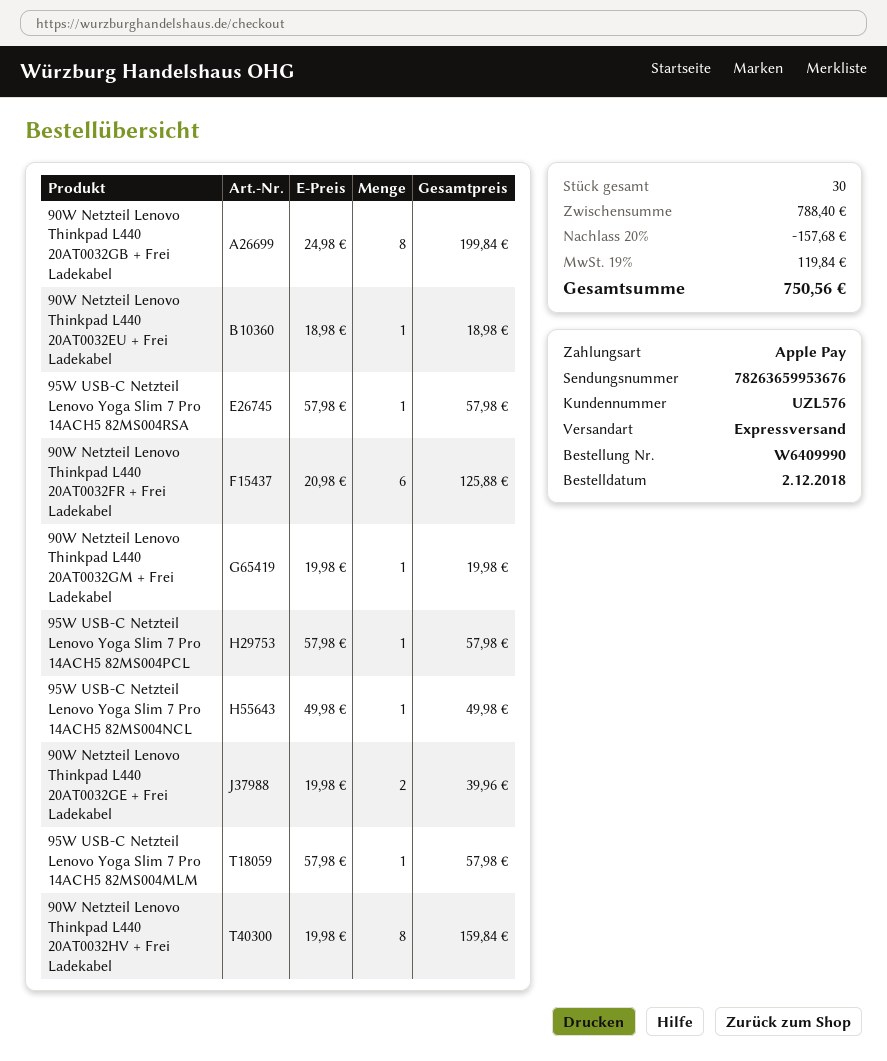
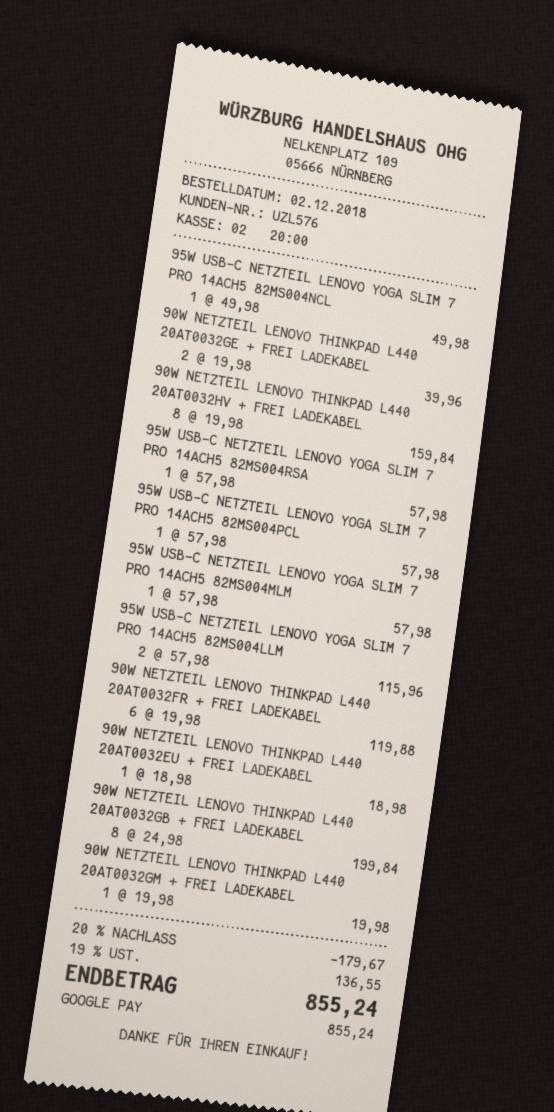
payment method: Apple Pay -> Google Pay
90W Netzteil Lenovo Thinkpad L440 20AT0032FR + Frei Ladekabel: 6 x 20.98 = 125.88 -> 6 x 19.98 = 119.88
95W USB-C NETZTEIL LENOVO YOGA SLIM 7 PRO 14ACH5 82MS004LLM: none -> 2 x 57.98 = 115.96
discount: 20% = 157.68 -> 20% = 179.67
tax: 19% = 119.84 -> 19% = 136.55
total: 750.56 -> 855.24

